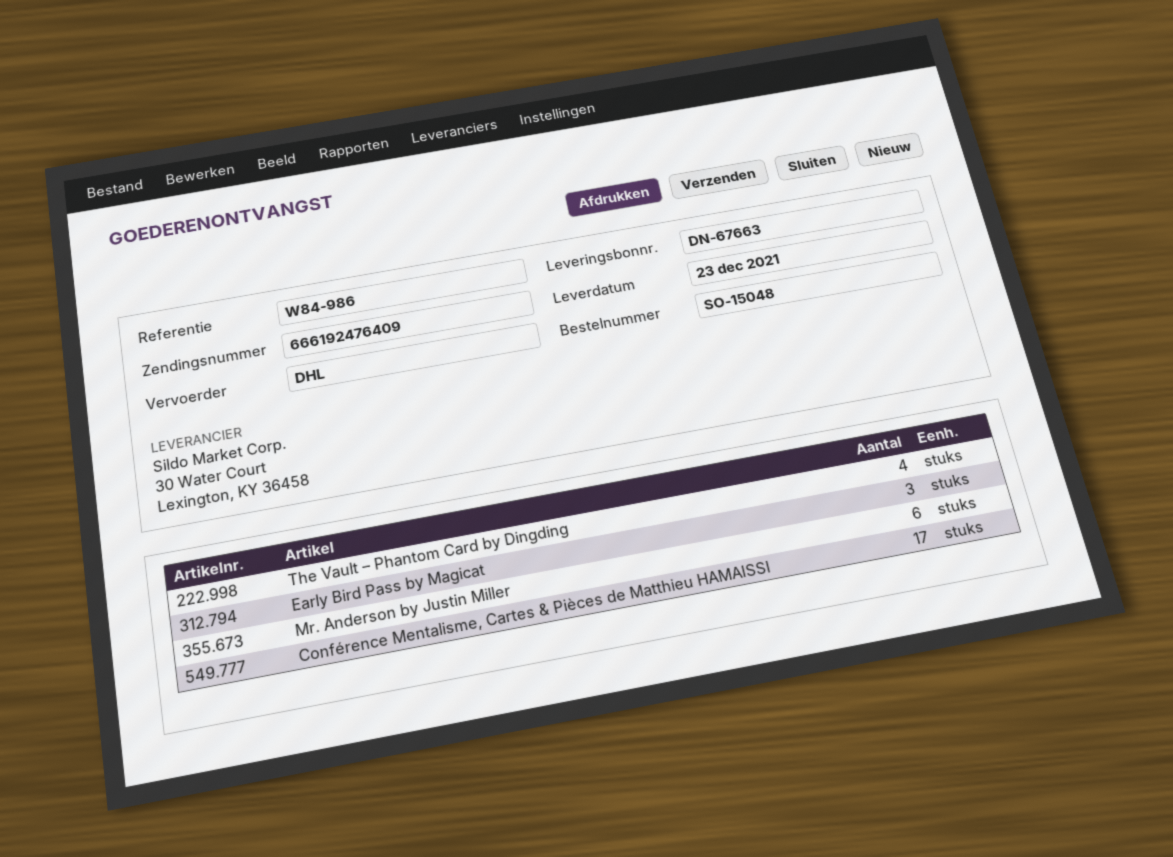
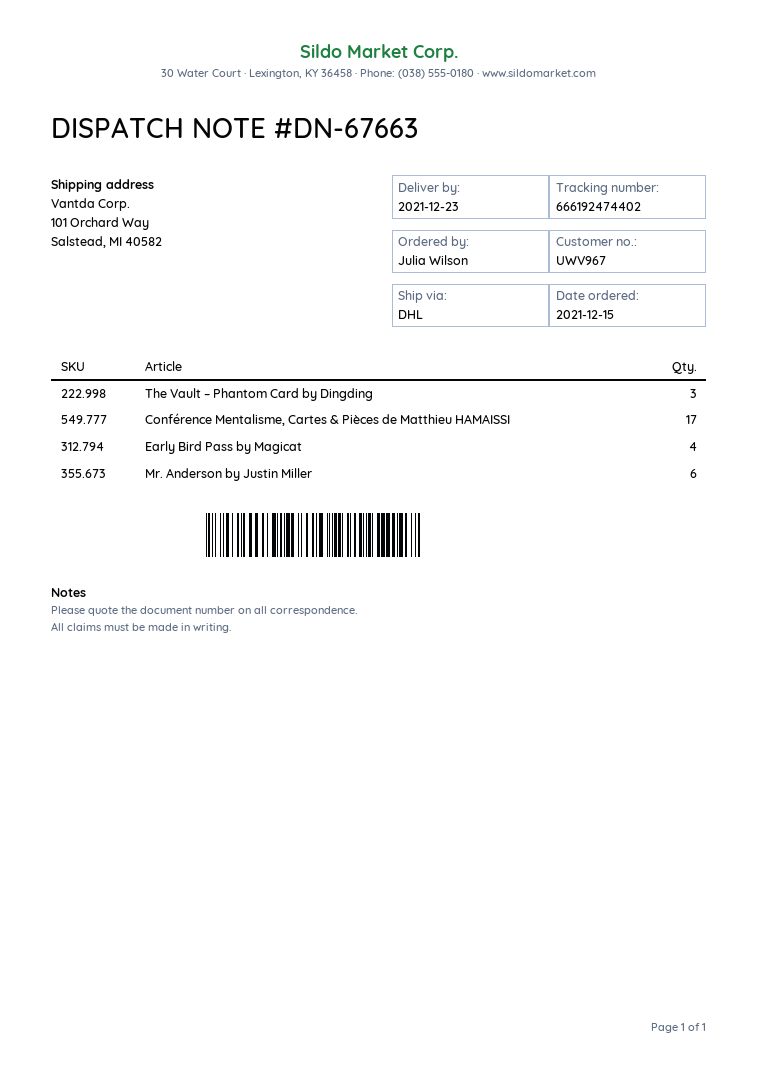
tracking number: 666192476409 -> 666192474402
The Vault – Phantom Card by Dingding: 4 -> 3
Early Bird Pass by Magicat: 3 -> 4

